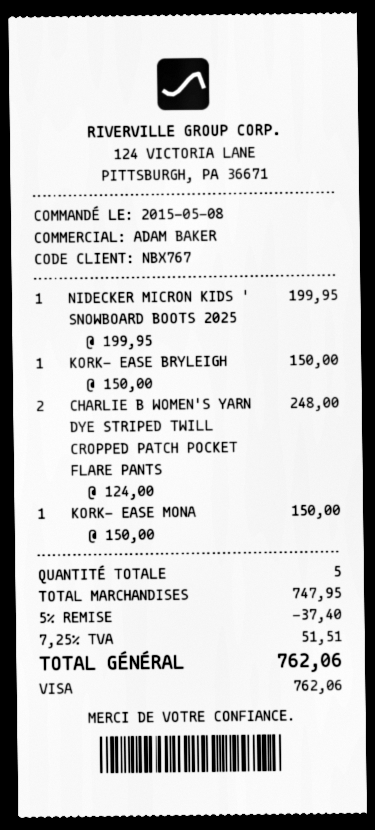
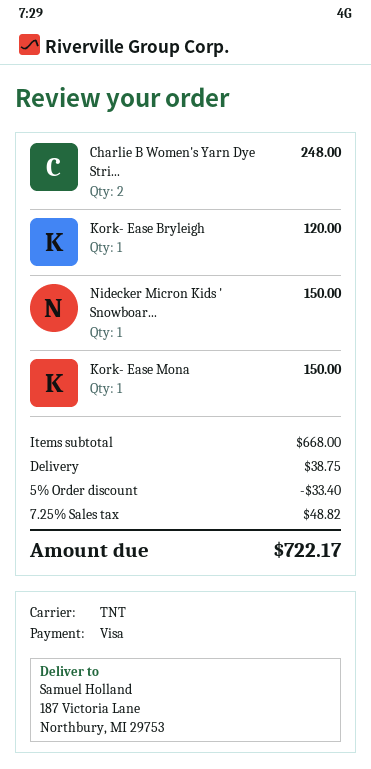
NIDECKER MICRON KIDS ' SNOWBOARD BOOTS 2025: 1 for 199.95 -> 1 for 150.00
KORK- EASE BRYLEIGH: 1 for 150.00 -> 1 for 120.00
subtotal: 747.95 -> 668.00
discount: 5% = 37.40 -> 5% = 33.40
shipping: none -> 38.75
tax: 7.25% = 51.51 -> 7.25% = 48.82
total: 762.06 -> 722.17

